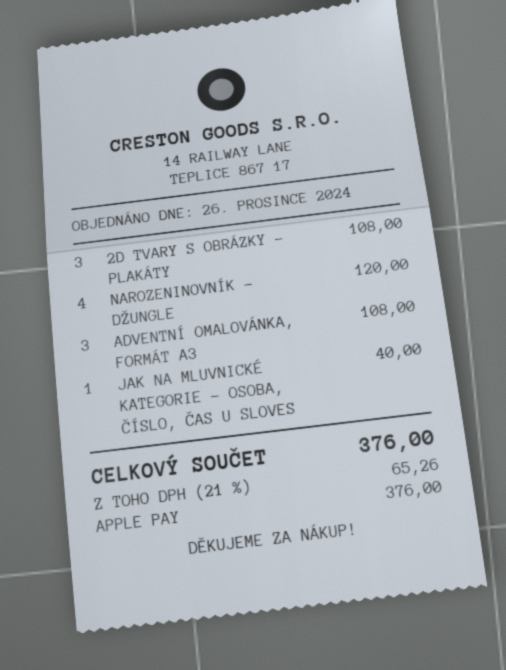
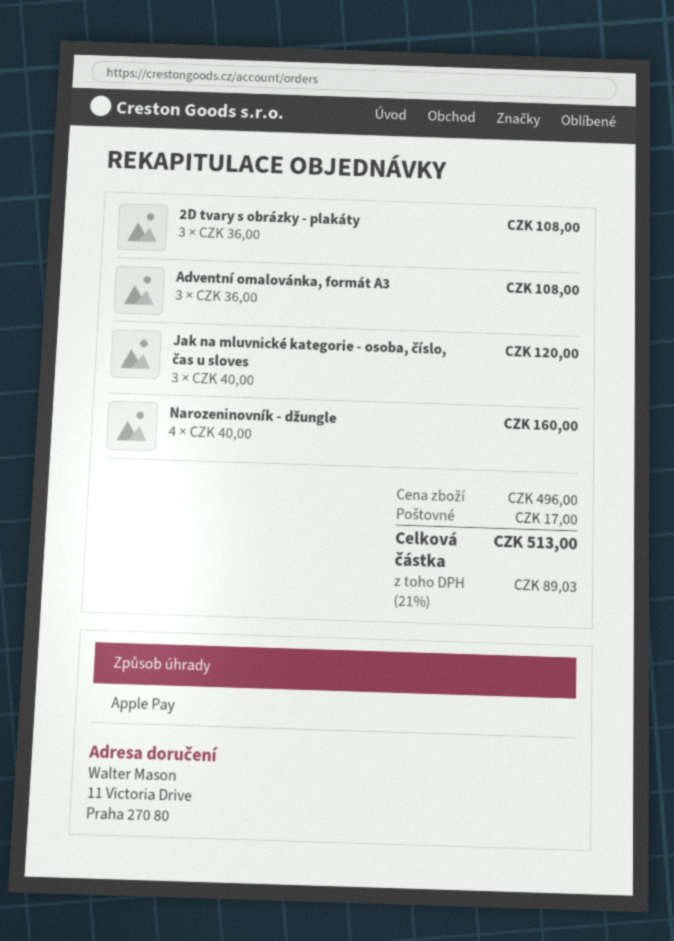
NAROZENINOVNÍK - DŽUNGLE: 4 for 120.00 -> 4 for 160.00
JAK NA MLUVNICKÉ KATEGORIE - OSOBA, ČÍSLO, ČAS U SLOVES: 1 for 40.00 -> 3 for 120.00
shipping: none -> 17.00
tax: 21% = 65.26 -> 21% = 89.03
total: 376.00 -> 513.00

